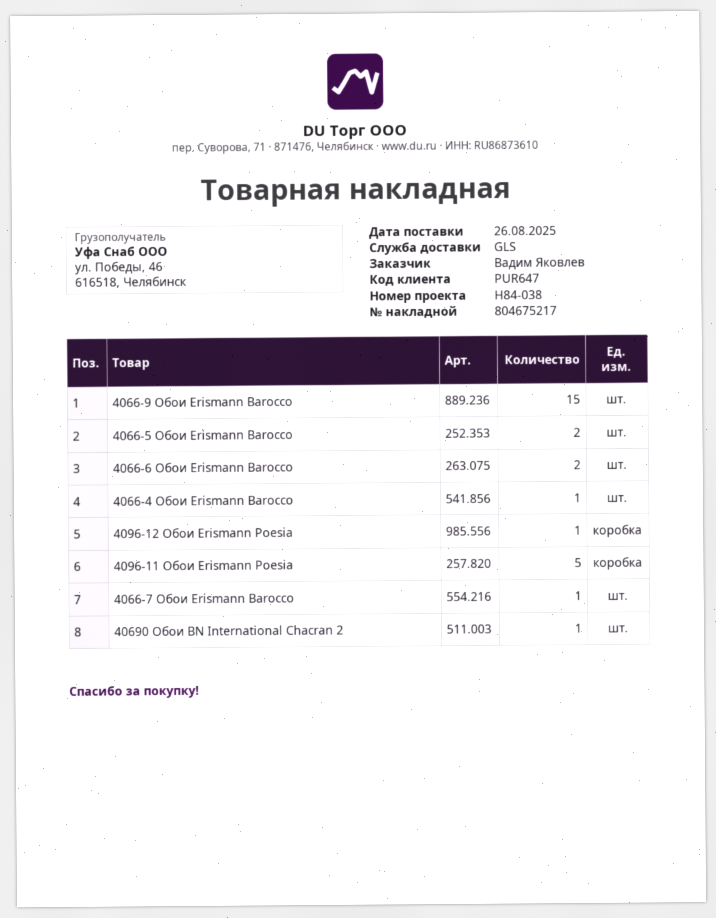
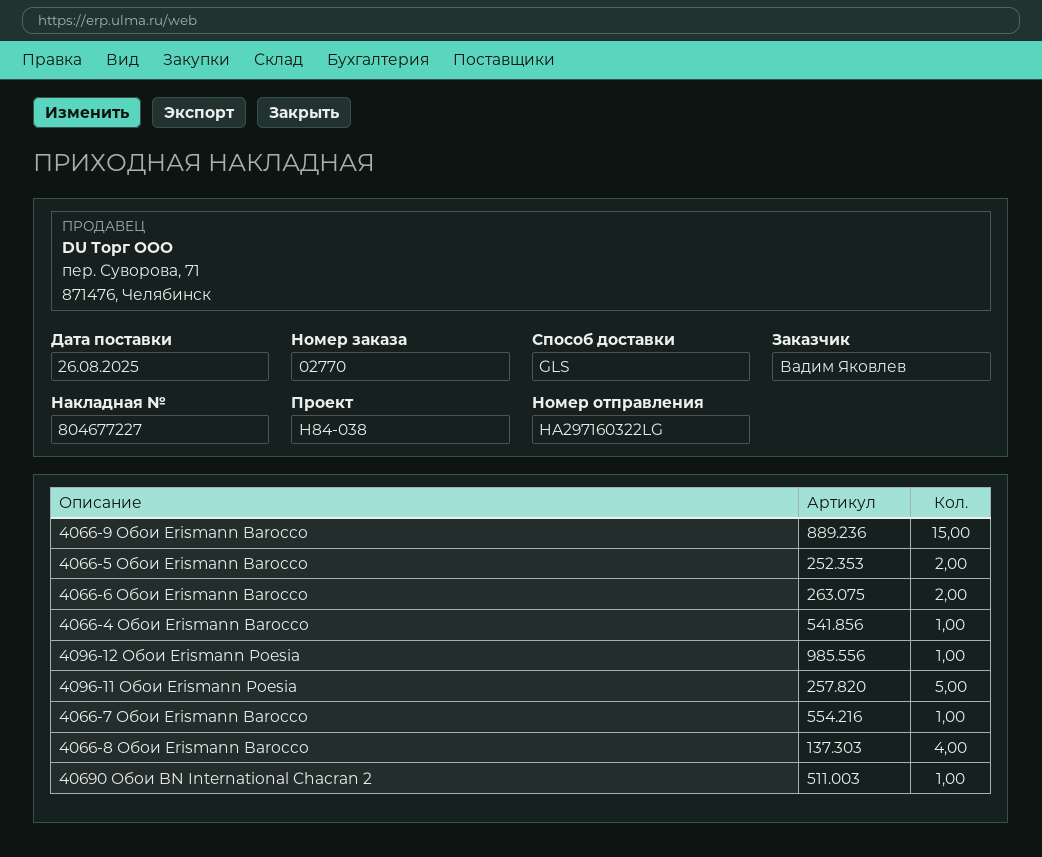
delivery note number: 804675217 -> 804677227
4066-8 Обои Erismann Barocco: none -> 4

